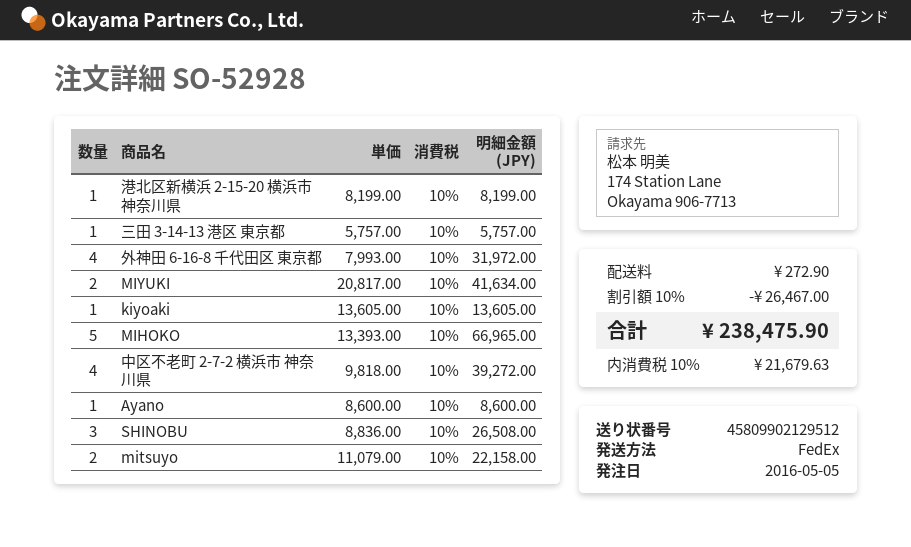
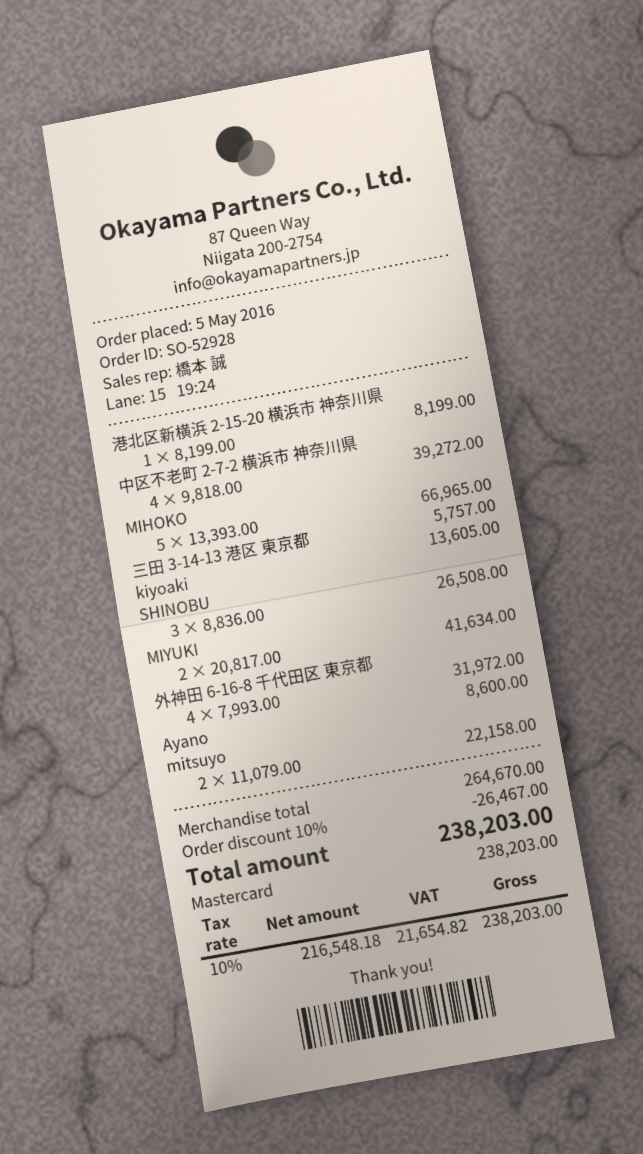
shipping: 272.90 -> none
tax: 10% = 21679.63 -> 10% = 21654.82
total: 238475.90 -> 238203.00

